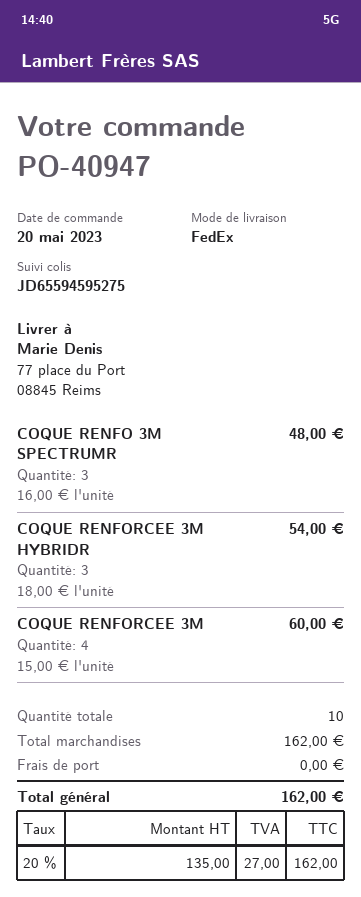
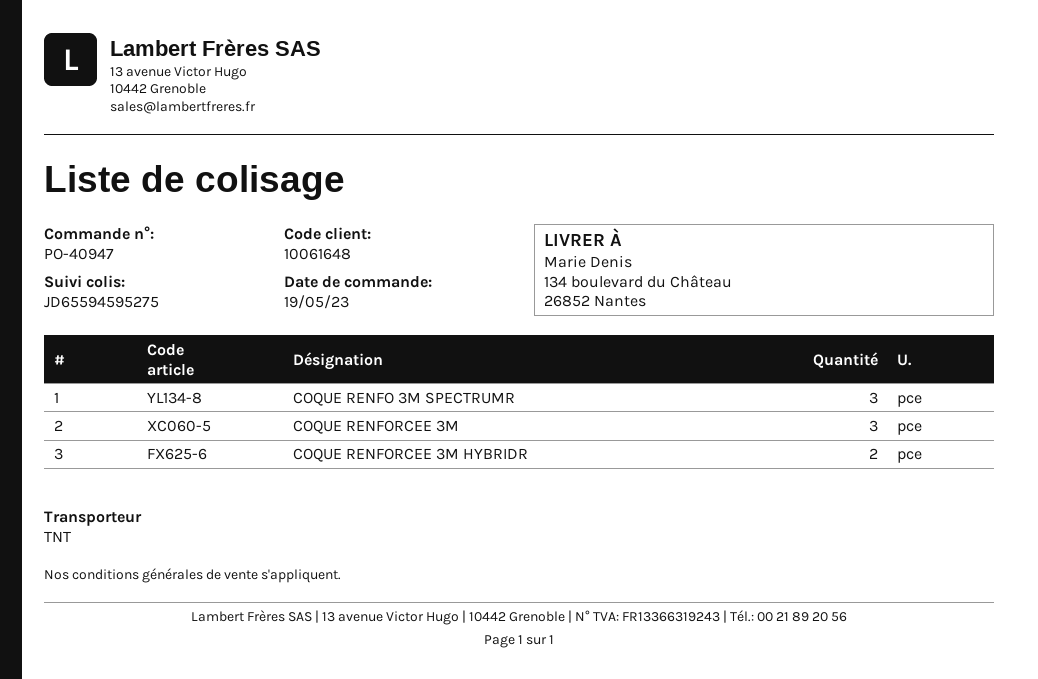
order date: 2023-05-20 -> 2023-05-19
shipping method: FedEx -> TNT
ship to: 77 place du Port, 08845 Reims -> 134 boulevard du Château, 26852 Nantes
COQUE RENFORCEE 3M HYBRIDR: 3 -> 2
COQUE RENFORCEE 3M: 4 -> 3

